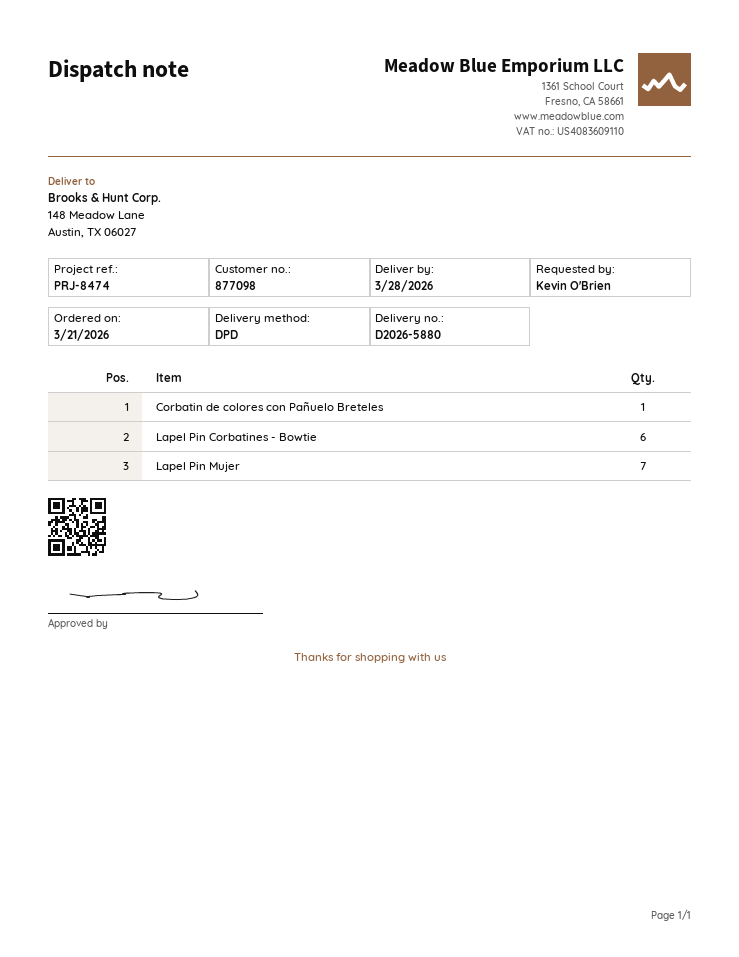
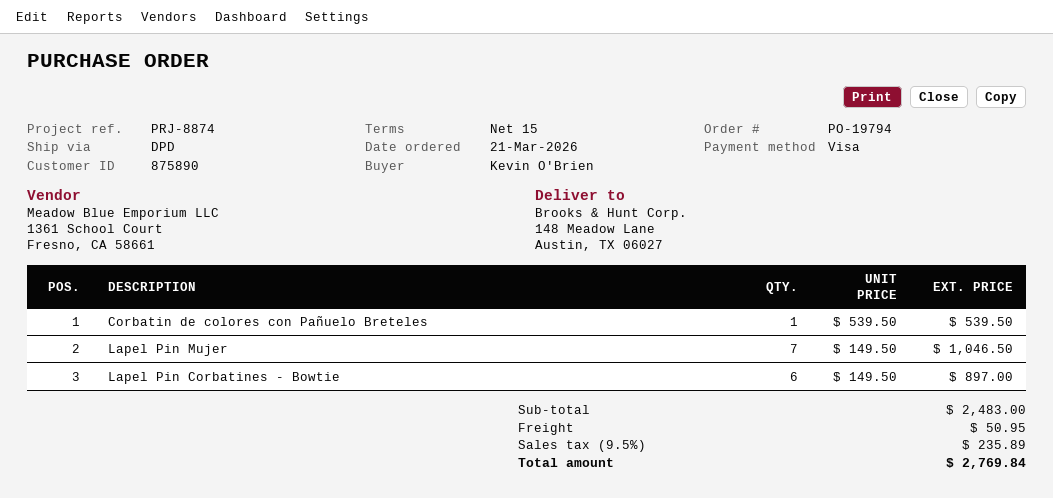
customer number: 877098 -> 875890
reference: PRJ-8474 -> PRJ-8874

